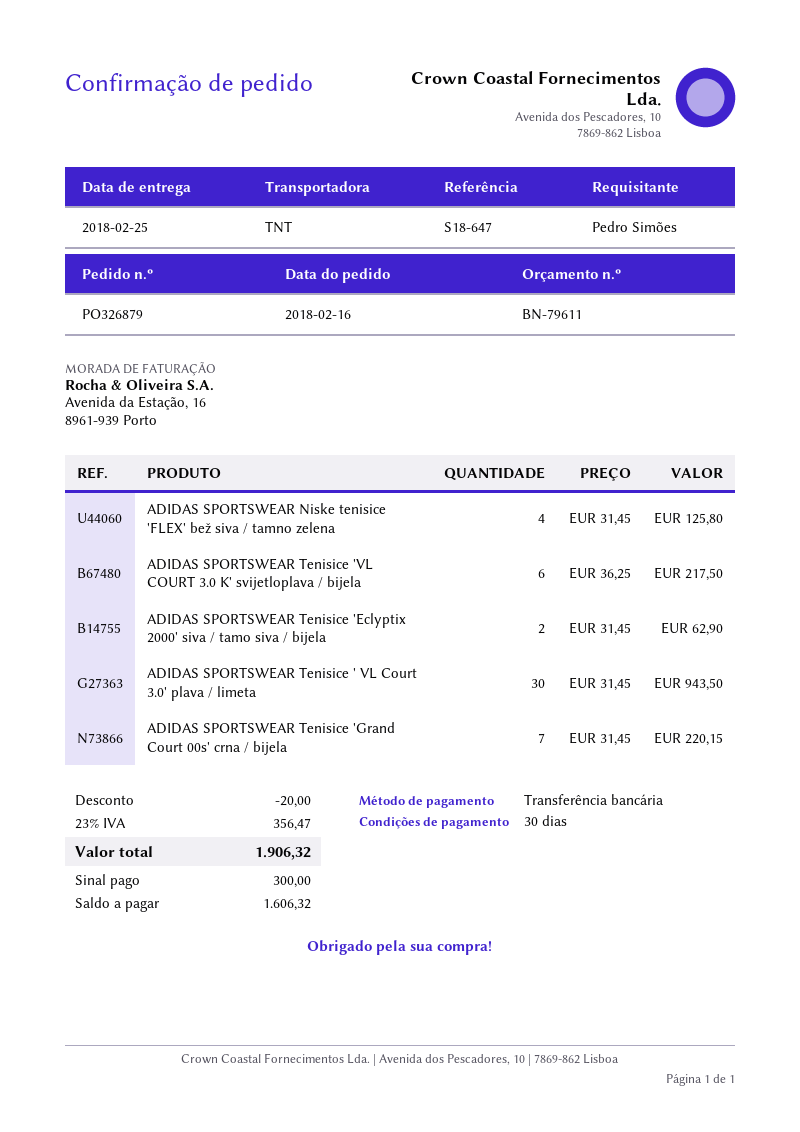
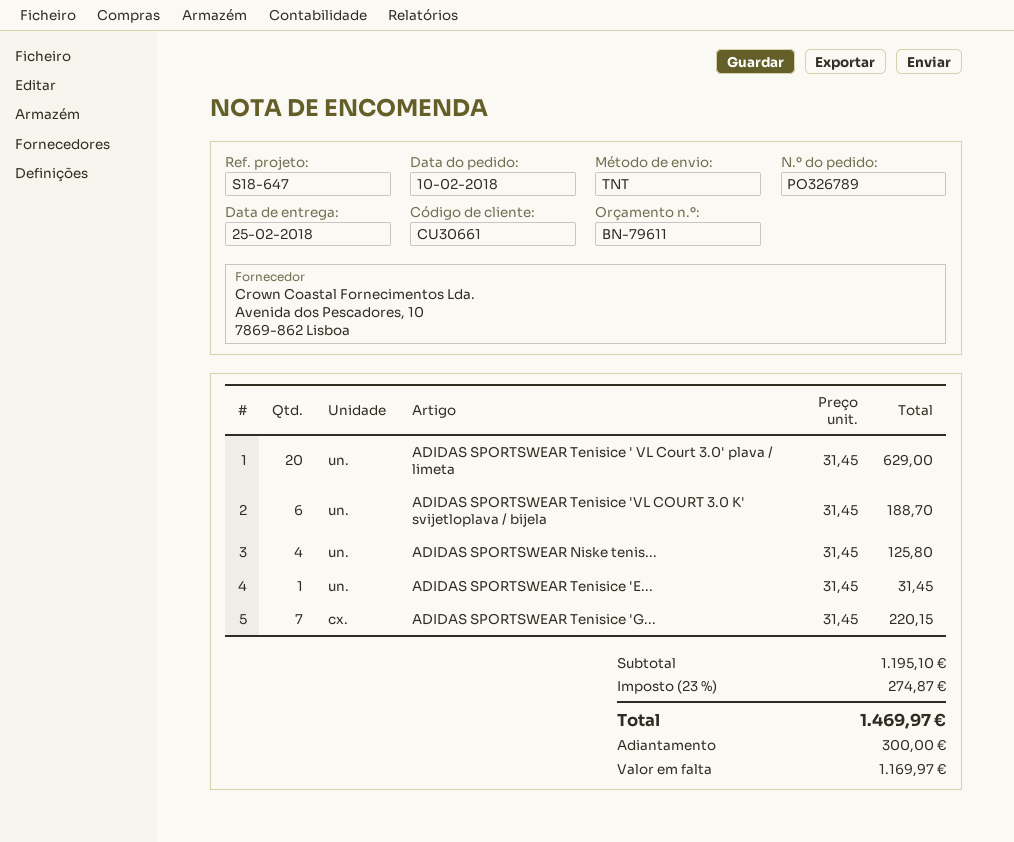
order number: PO326879 -> PO326789
order date: 2018-02-16 -> 2018-02-10
ADIDAS SPORTSWEAR Tenisice 'VL COURT 3.0 K' svijetloplava / bijela: 6 x 36.25 = 217.50 -> 6 x 31.45 = 188.70
ADIDAS SPORTSWEAR Tenisice 'Eclyptix 2000' siva / tamo siva / bijela: 2 x 31.45 = 62.90 -> 1 x 31.45 = 31.45
ADIDAS SPORTSWEAR Tenisice ' VL Court 3.0' plava / limeta: 30 x 31.45 = 943.50 -> 20 x 31.45 = 629.00
discount: 20.00 -> none
tax: 23% = 356.47 -> 23% = 274.87
total: 1906.32 -> 1469.97
balance: 1606.32 -> 1169.97

